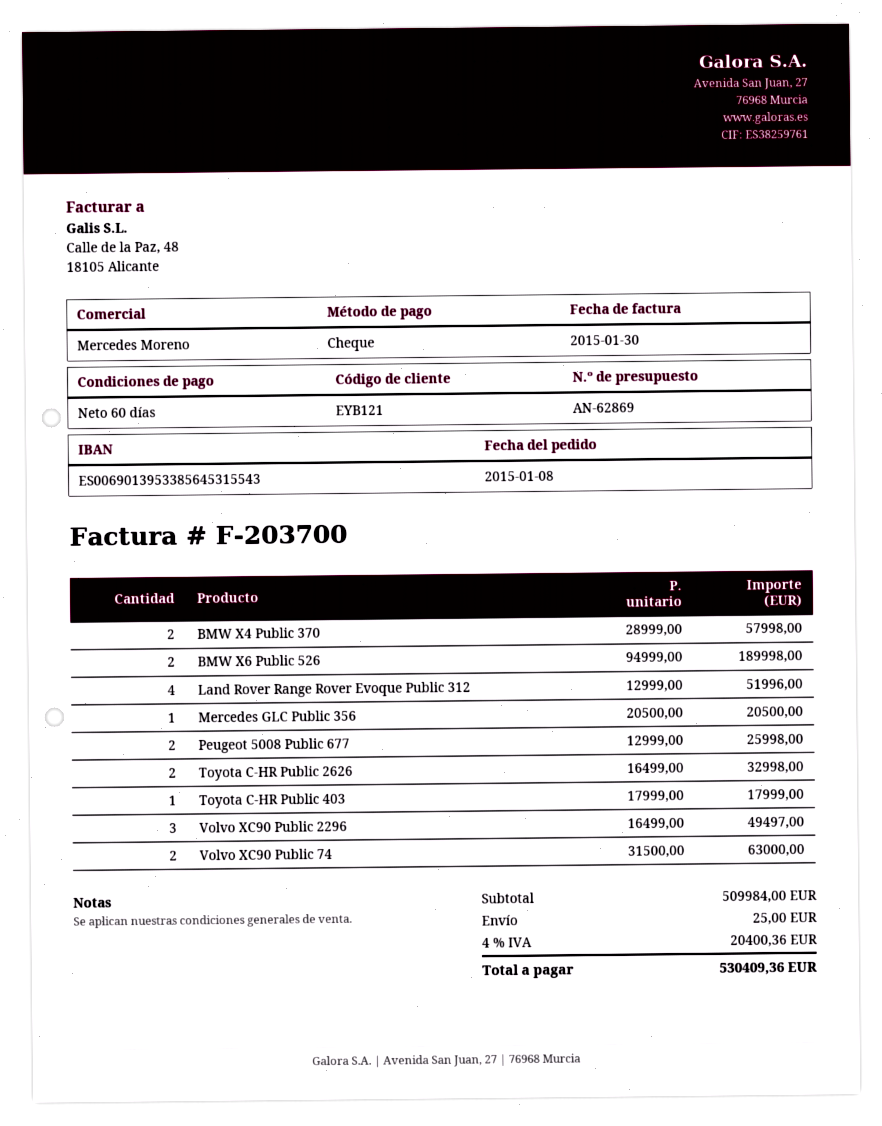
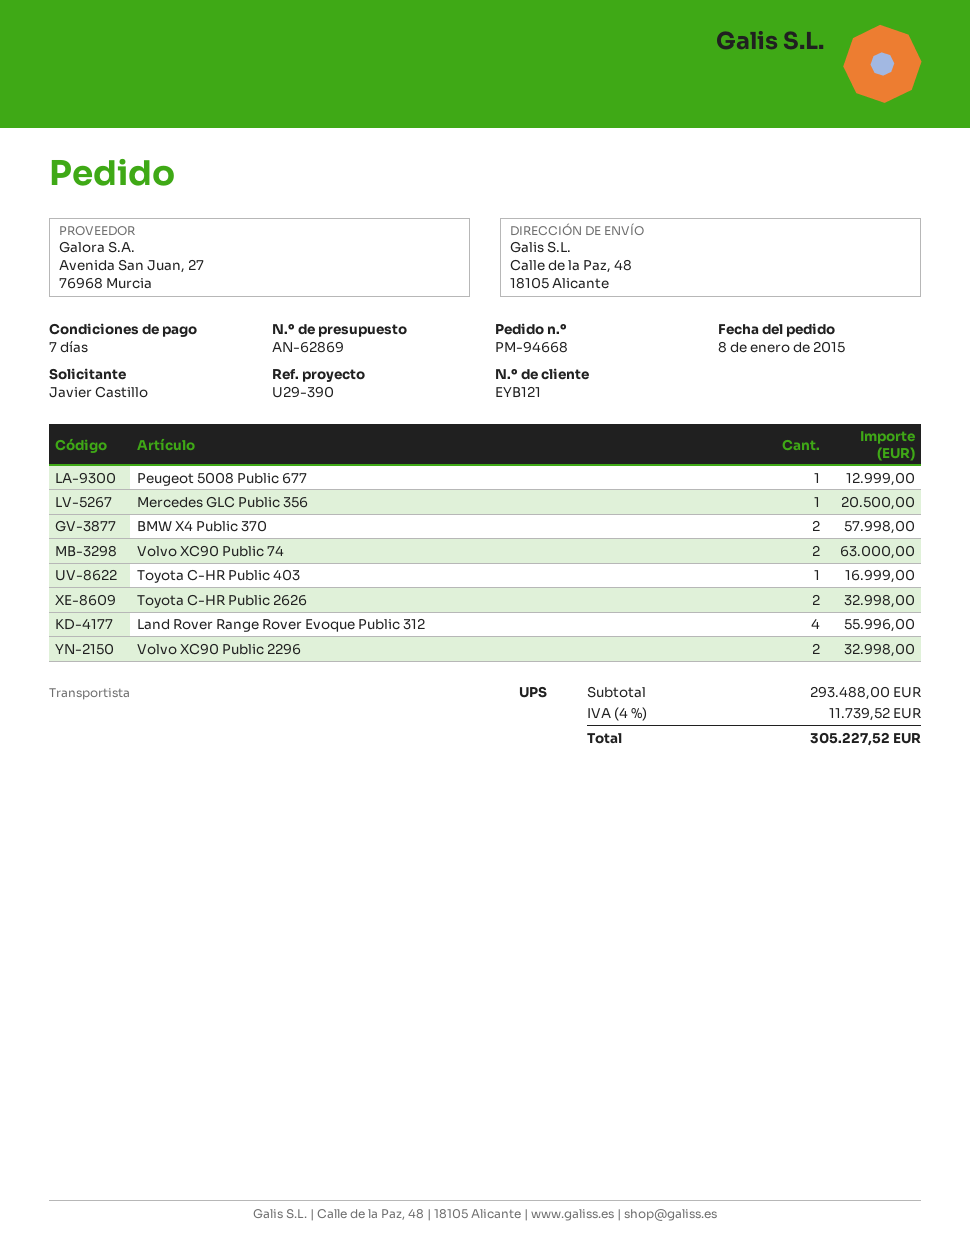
payment terms: 60 days -> 7 days
BMW X6 Public 526: 2 for 189998.00 -> none
Land Rover Range Rover Evoque Public 312: 4 for 51996.00 -> 4 for 55996.00
Peugeot 5008 Public 677: 2 for 25998.00 -> 1 for 12999.00
Toyota C-HR Public 403: 1 for 17999.00 -> 1 for 16999.00
Volvo XC90 Public 2296: 3 for 49497.00 -> 2 for 32998.00
subtotal: 509984.00 -> 293488.00
shipping: 25.00 -> none
tax: 4% = 20400.36 -> 4% = 11739.52
total: 530409.36 -> 305227.52

